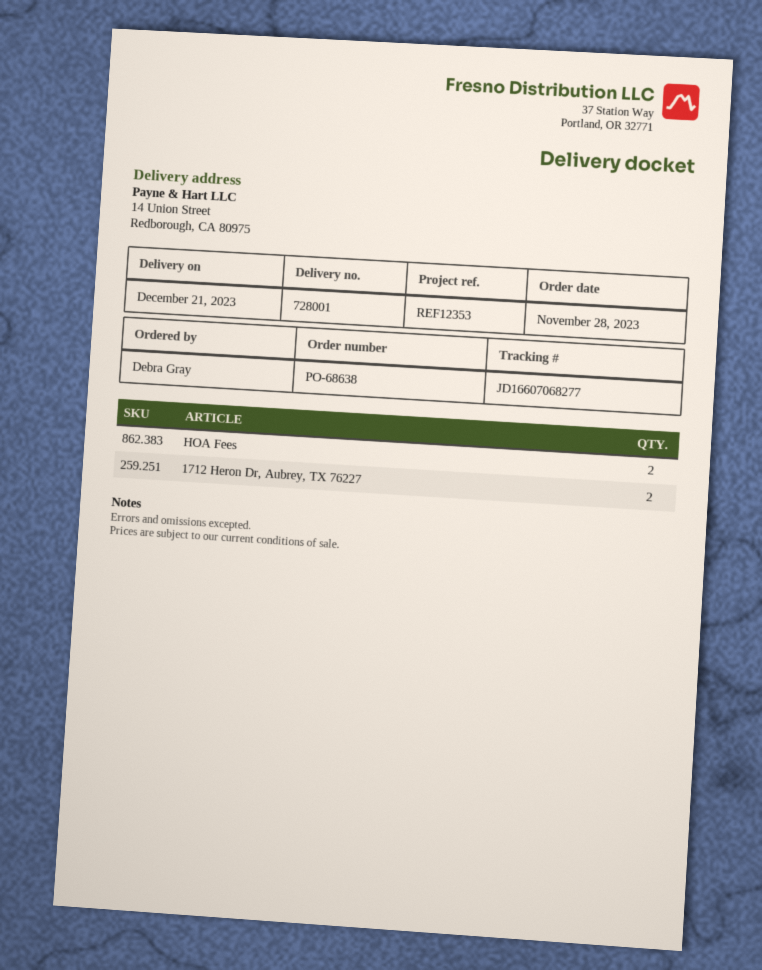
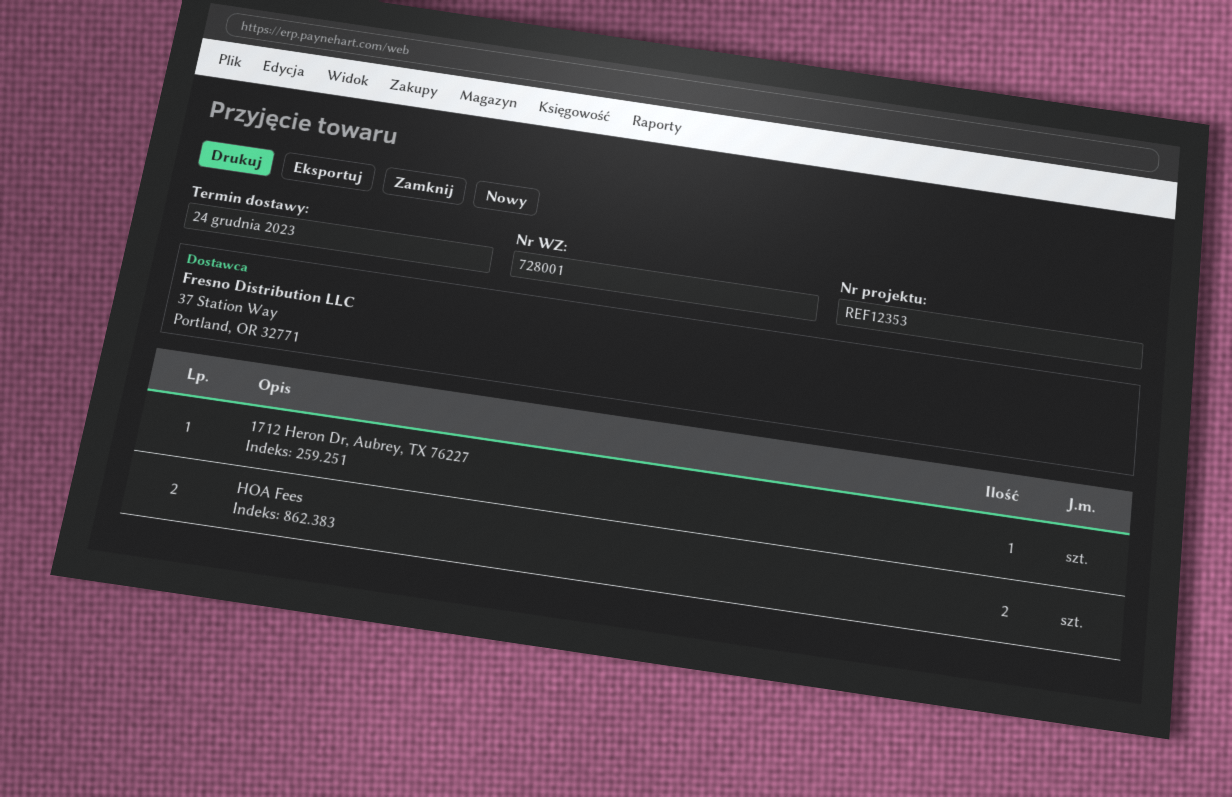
delivery date: 2023-12-21 -> 2023-12-24
1712 Heron Dr, Aubrey, TX 76227: 2 -> 1

